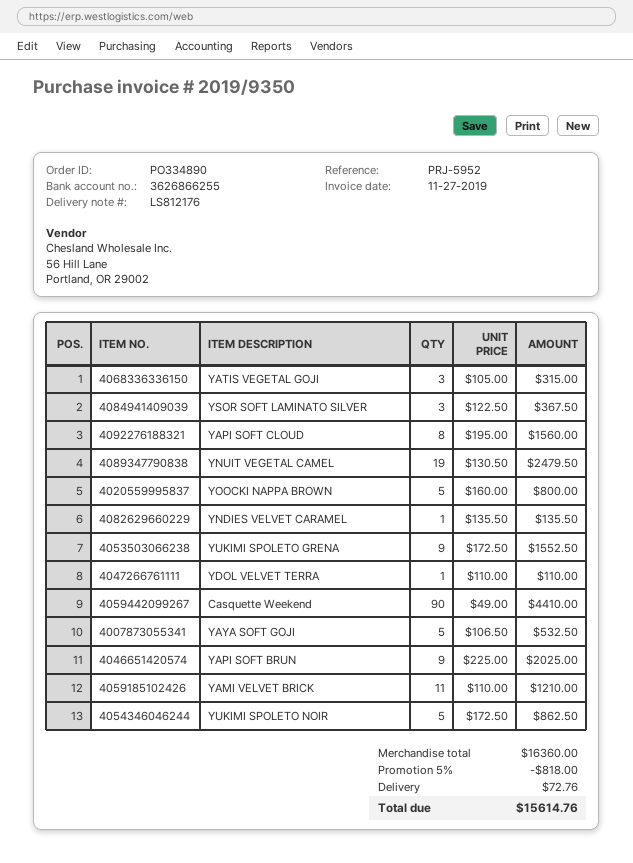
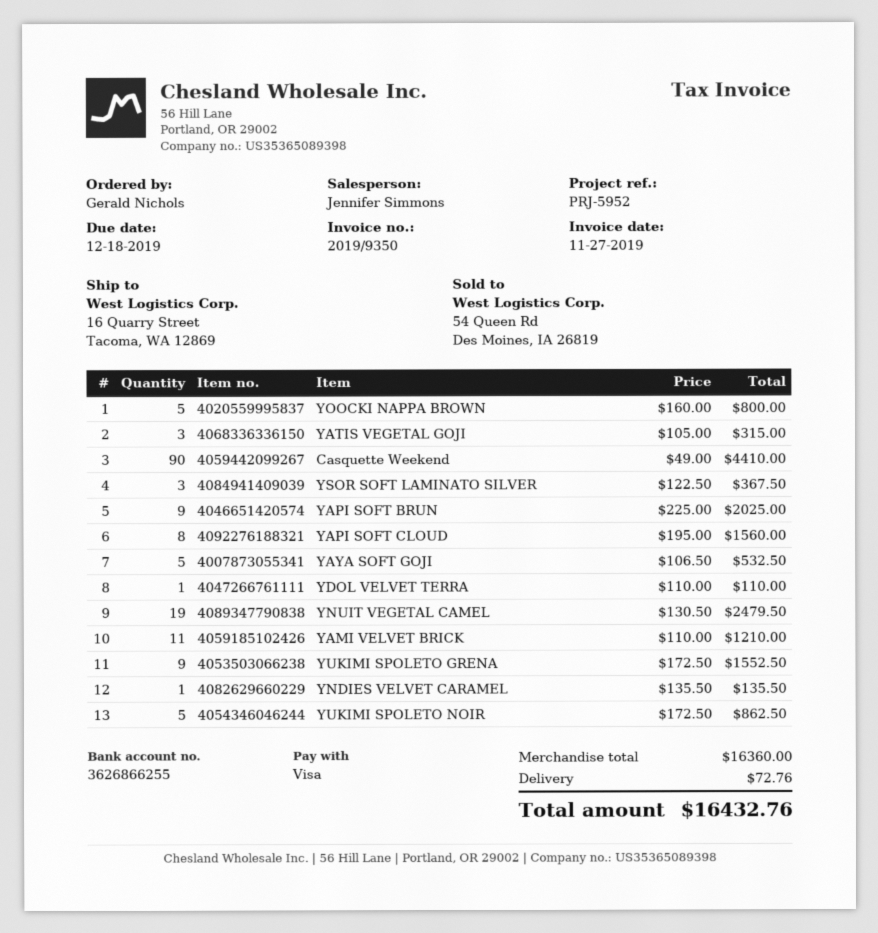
discount: 5% = 818.00 -> none
total: 15614.76 -> 16432.76

